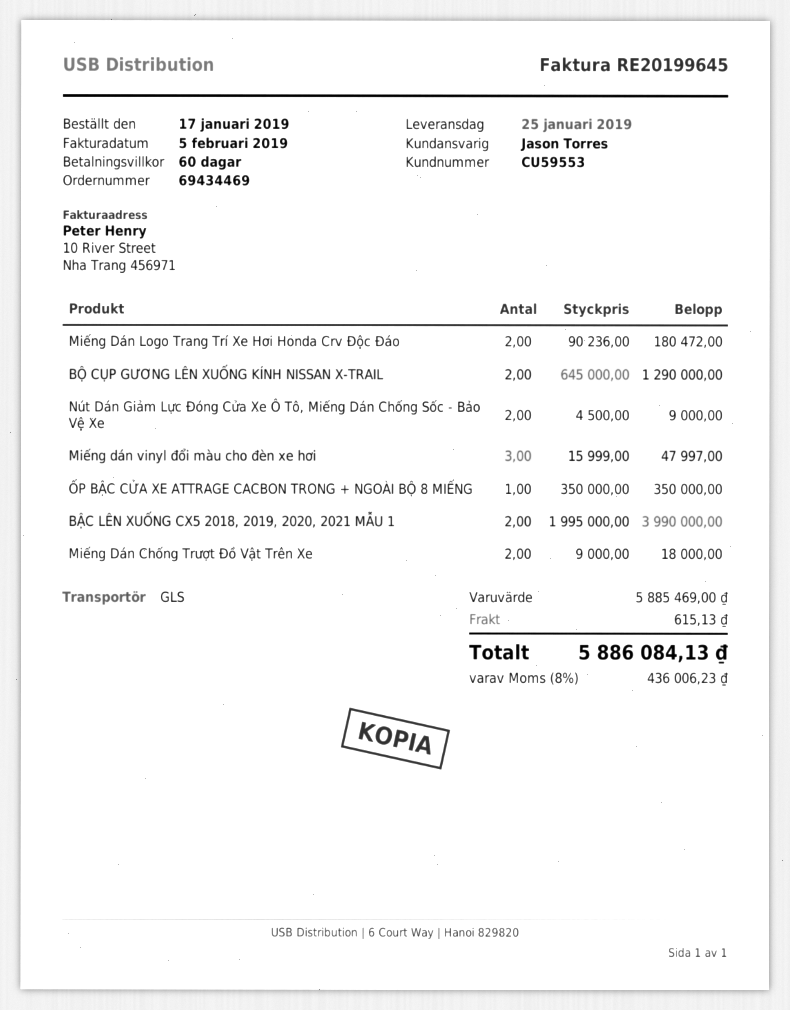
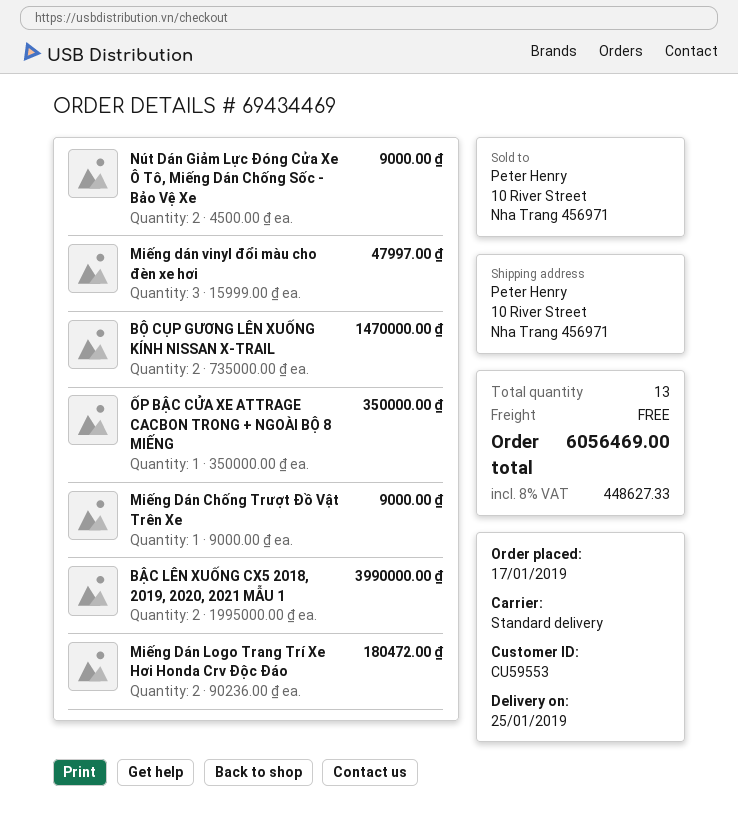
shipping method: GLS -> standard
BỘ CỤP GƯƠNG LÊN XUỐNG KÍNH NISSAN X-TRAIL: 2 x 645000.00 = 1290000.00 -> 2 x 735000.00 = 1470000.00
Miếng Dán Chống Trượt Đồ Vật Trên Xe: 2 x 9000.00 = 18000.00 -> 1 x 9000.00 = 9000.00
shipping: 615.13 -> 0.00
tax: 8% = 436006.23 -> 8% = 448627.33
total: 5886084.13 -> 6056469.00

